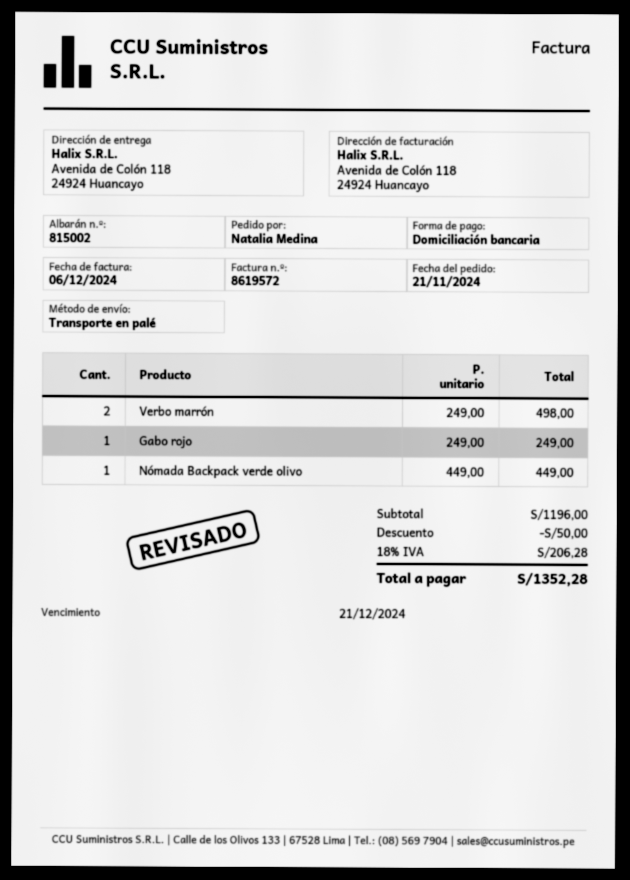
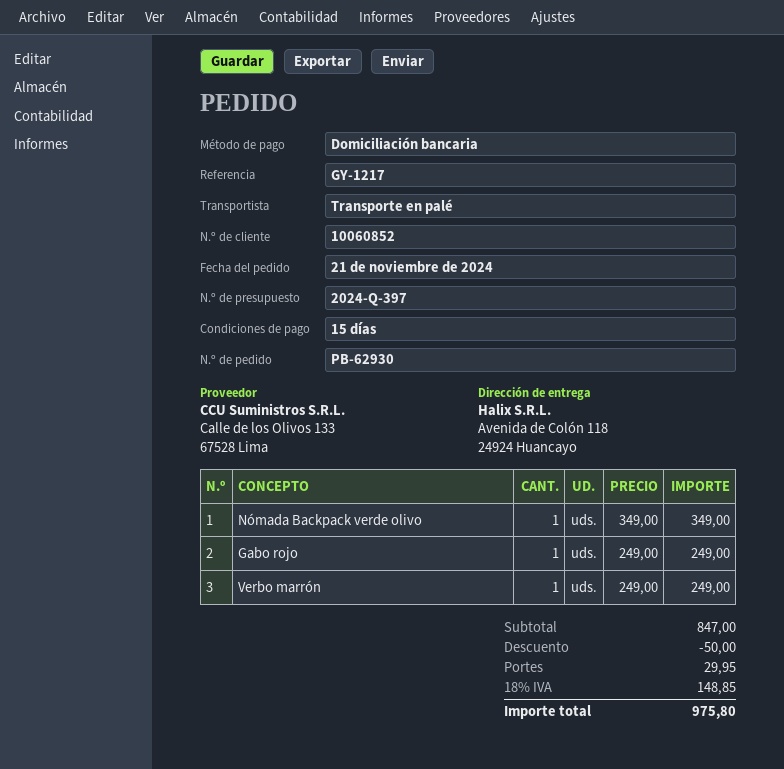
Verbo marrón: 2 x 249.00 = 498.00 -> 1 x 249.00 = 249.00
Nómada Backpack verde olivo: 1 x 449.00 = 449.00 -> 1 x 349.00 = 349.00
subtotal: 1196.00 -> 847.00
shipping: none -> 29.95
tax: 18% = 206.28 -> 18% = 148.85
total: 1352.28 -> 975.80

